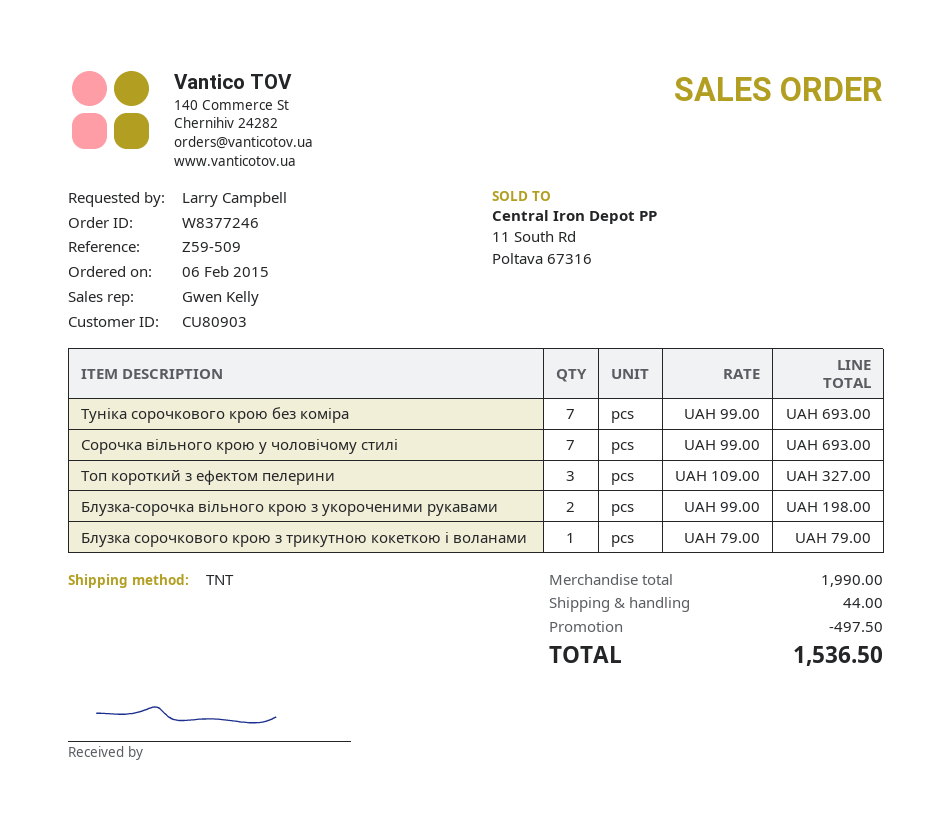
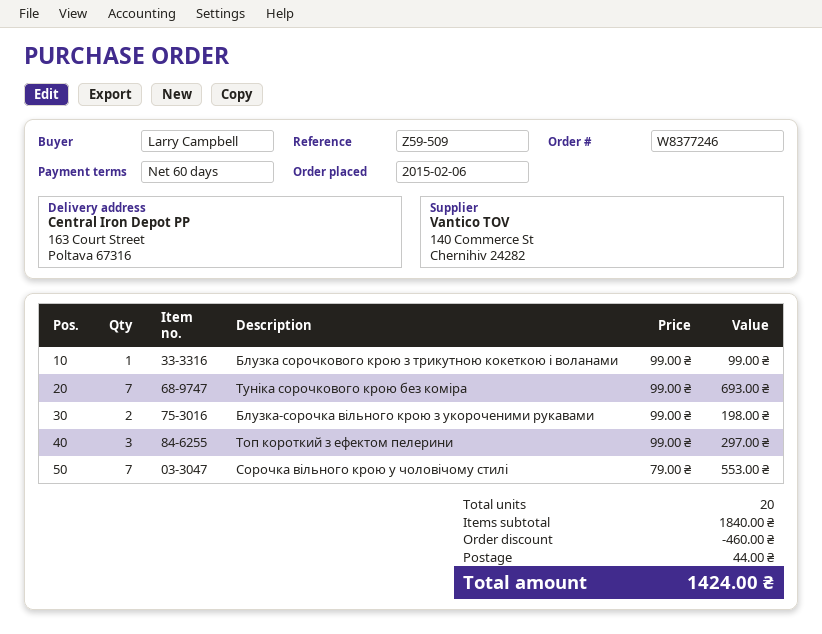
Сорочка вільного крою у чоловічому стилі: 7 x 99.00 = 693.00 -> 7 x 79.00 = 553.00
Топ короткий з ефектом пелерини: 3 x 109.00 = 327.00 -> 3 x 99.00 = 297.00
Блузка сорочкового крою з трикутною кокеткою і воланами: 1 x 79.00 = 79.00 -> 1 x 99.00 = 99.00
subtotal: 1990.00 -> 1840.00
discount: 497.50 -> 460.00
total: 1536.50 -> 1424.00

